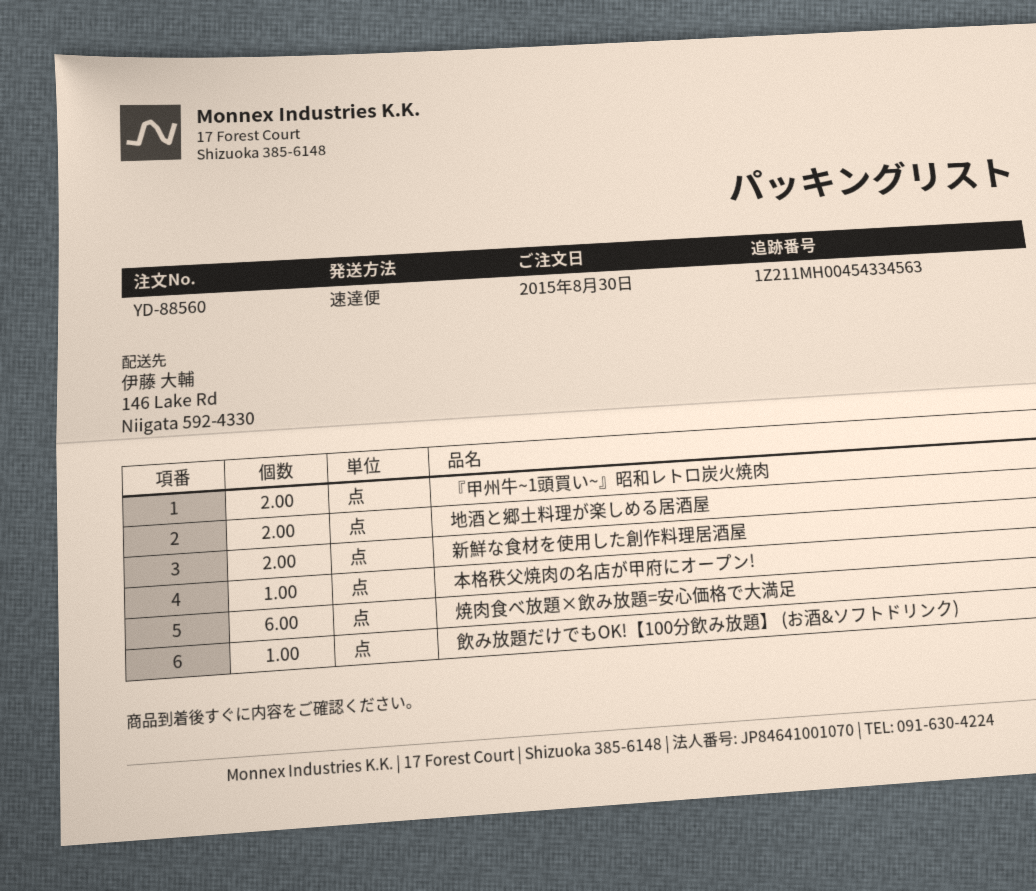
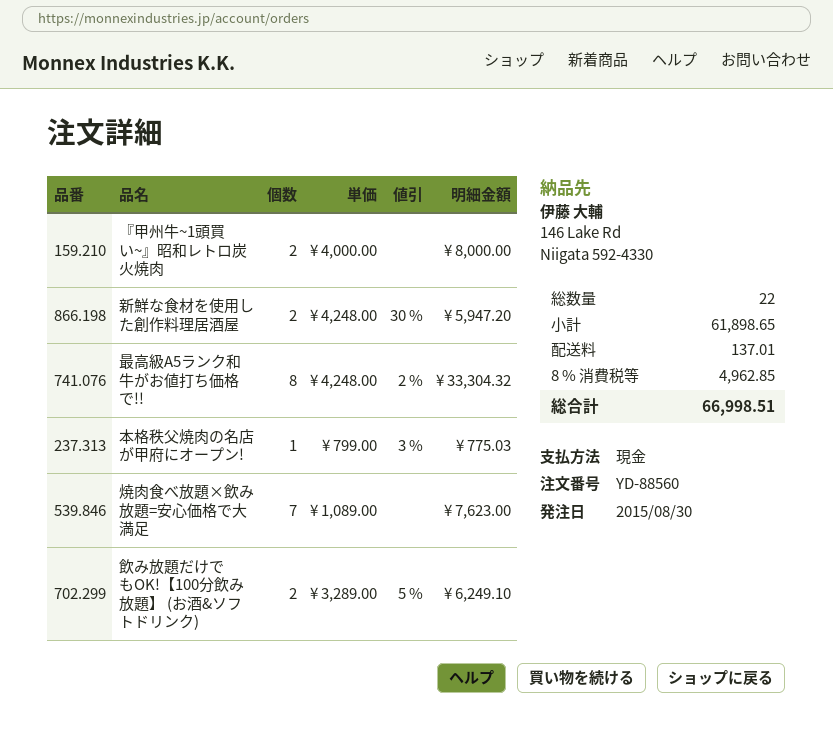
地酒と郷土料理が楽しめる居酒屋: 2 -> none
焼肉食べ放題×飲み放題=安心価格で大満足: 6 -> 7
飲み放題だけでもOK!【100分飲み放題】 (お酒&ソフトドリンク): 1 -> 2
最高級A5ランク和牛がお値打ち価格で!!: none -> 8

